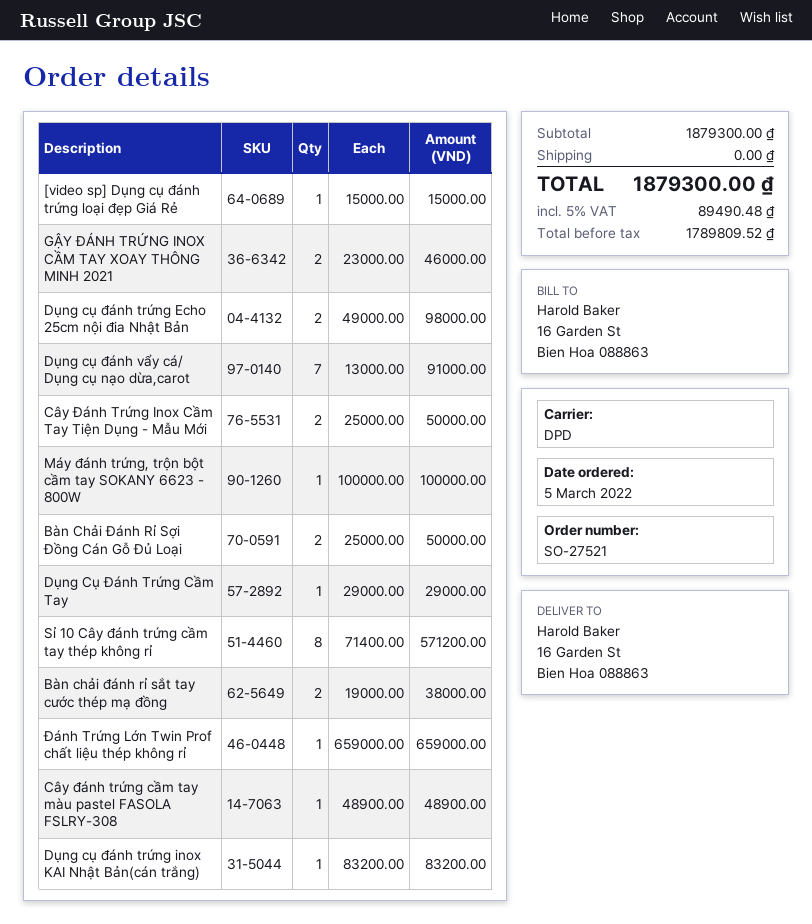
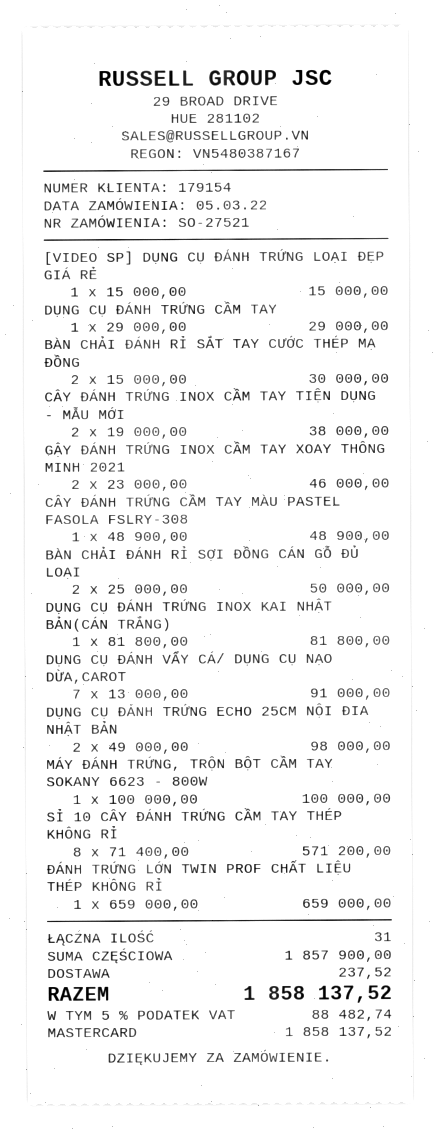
Cây Đánh Trứng Inox Cầm Tay Tiện Dụng - Mẫu Mới: 2 x 25000.00 = 50000.00 -> 2 x 19000.00 = 38000.00
Bàn chải đánh rỉ sắt tay cước thép mạ đồng: 2 x 19000.00 = 38000.00 -> 2 x 15000.00 = 30000.00
Dụng cụ đánh trứng inox KAI Nhật Bản(cán trắng): 1 x 83200.00 = 83200.00 -> 1 x 81800.00 = 81800.00
subtotal: 1879300.00 -> 1857900.00
shipping: 0.00 -> 237.52
tax: 5% = 89490.48 -> 5% = 88482.74
total: 1879300.00 -> 1858137.52

